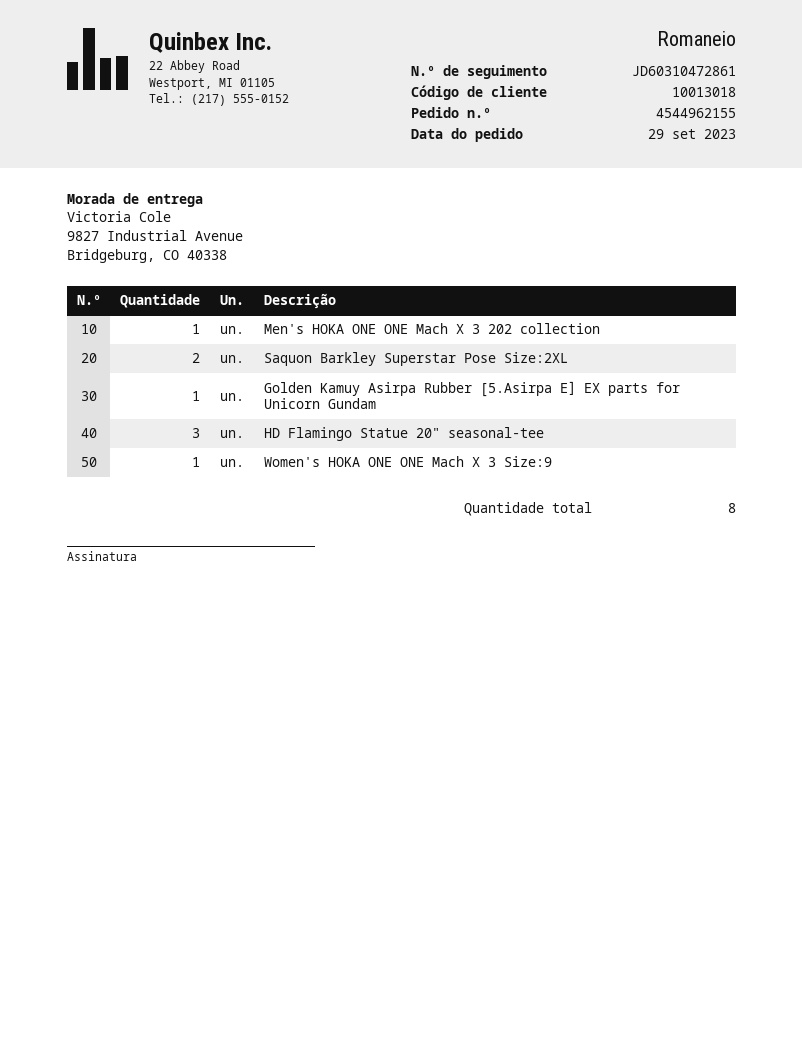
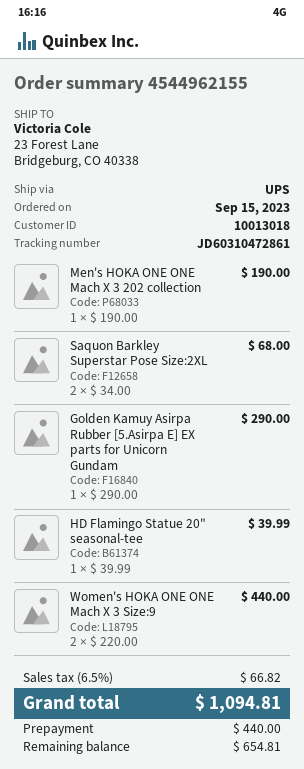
order date: 2023-09-29 -> 2023-09-15
ship to: 9827 Industrial Avenue, Bridgeburg, CO 40338 -> 23 Forest Lane, Bridgeburg, CO 40338
HD Flamingo Statue 20" seasonal-tee: 3 -> 1
Women's HOKA ONE ONE Mach X 3 Size:9: 1 -> 2

